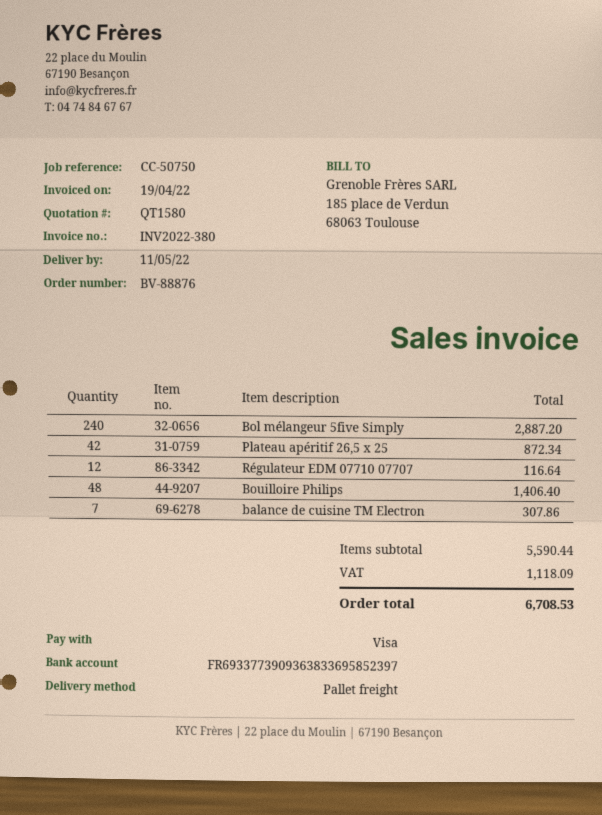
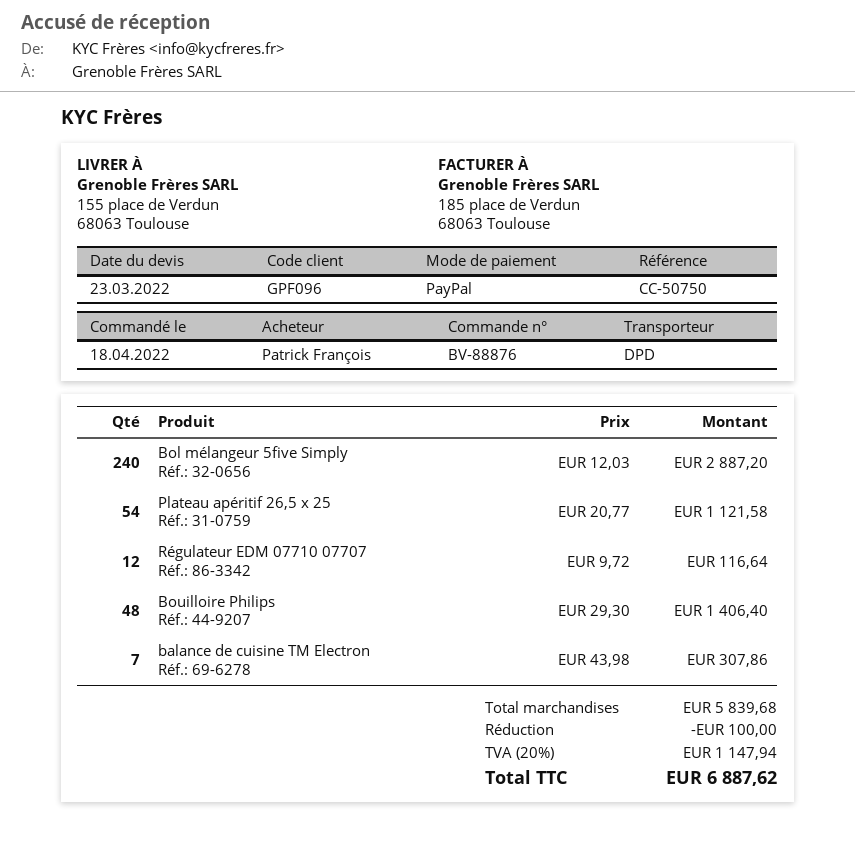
payment method: Visa -> PayPal
shipping method: pallet freight -> DPD
Plateau apéritif 26,5 x 25: 42 for 872.34 -> 54 for 1121.58
subtotal: 5590.44 -> 5839.68
discount: none -> 100.00
tax: 1118.09 -> 1147.94
total: 6708.53 -> 6887.62

